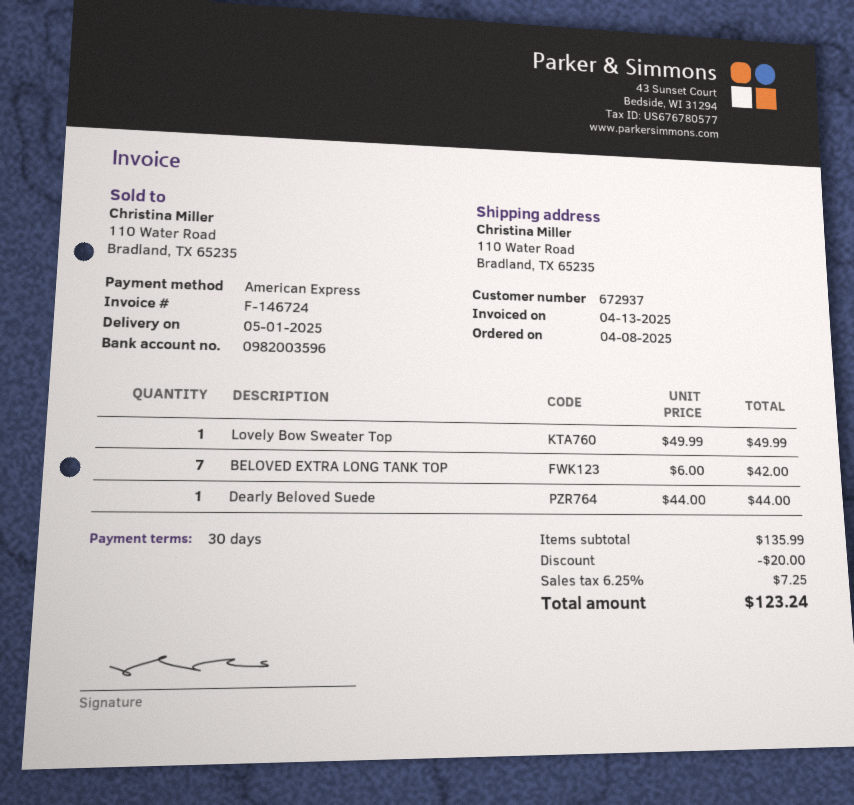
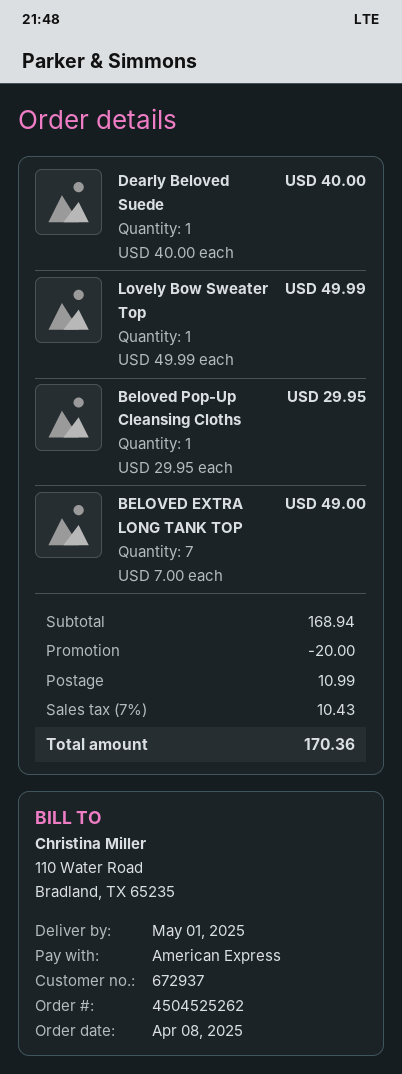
BELOVED EXTRA LONG TANK TOP: 7 x 6.00 = 42.00 -> 7 x 7.00 = 49.00
Dearly Beloved Suede: 1 x 44.00 = 44.00 -> 1 x 40.00 = 40.00
Beloved Pop-Up Cleansing Cloths: none -> 1 x 29.95 = 29.95
subtotal: 135.99 -> 168.94
shipping: none -> 10.99
tax: 6.25% = 7.25 -> 7% = 10.43
total: 123.24 -> 170.36

